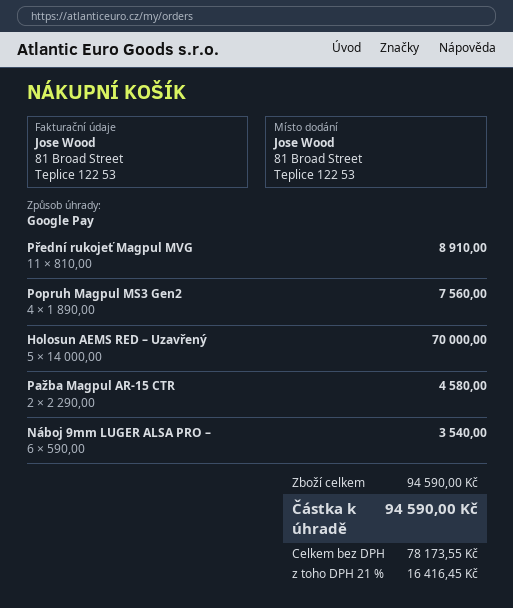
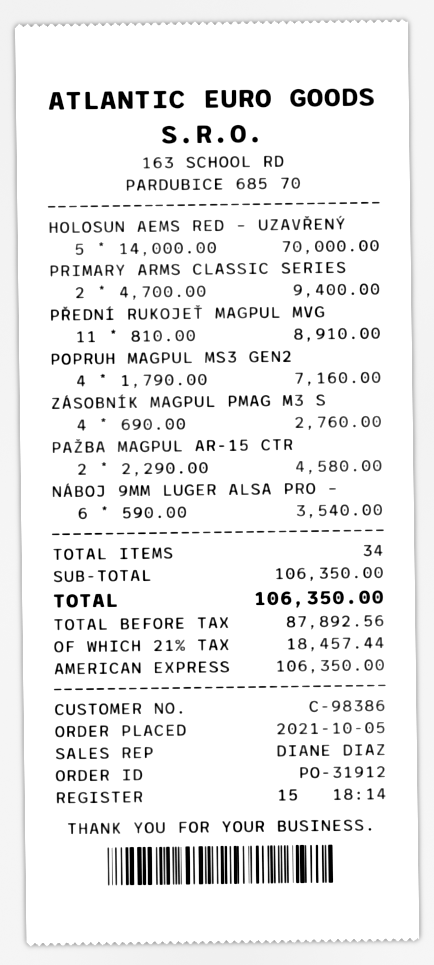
payment method: Google Pay -> American Express
Popruh Magpul MS3 Gen2: 4 x 1890.00 = 7560.00 -> 4 x 1790.00 = 7160.00
PRIMARY ARMS CLASSIC SERIES: none -> 2 x 4700.00 = 9400.00
ZÁSOBNÍK MAGPUL PMAG M3 S: none -> 4 x 690.00 = 2760.00
subtotal: 94590.00 -> 106350.00
net: 78173.55 -> 87892.56
tax: 21% = 16416.45 -> 21% = 18457.44
total: 94590.00 -> 106350.00

